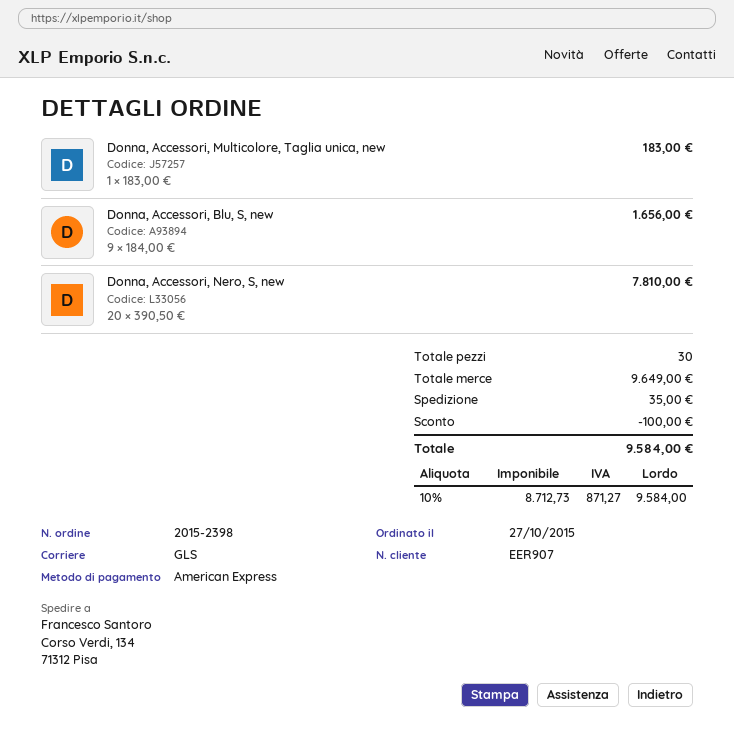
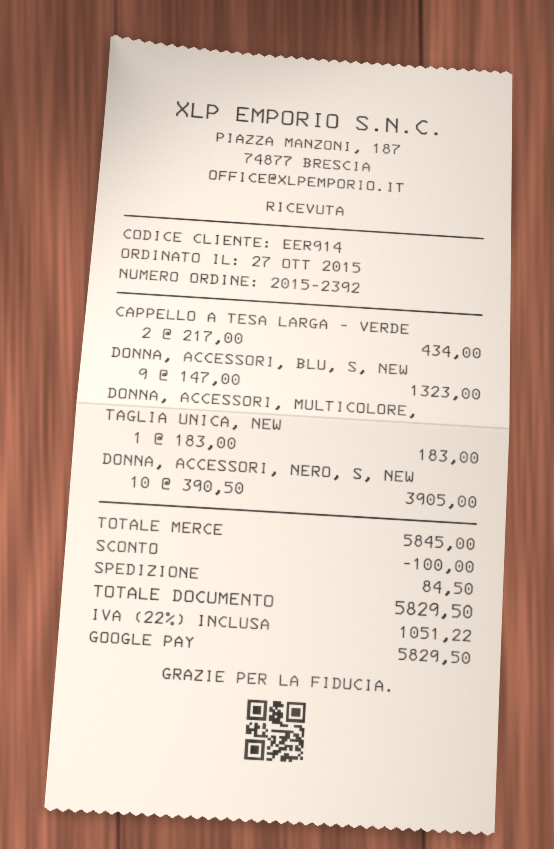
order number: 2015-2398 -> 2015-2392
customer number: EER907 -> EER914
payment method: American Express -> Google Pay
Donna, Accessori, Blu, S, new: 9 x 184.00 = 1656.00 -> 9 x 147.00 = 1323.00
Donna, Accessori, Nero, S, new: 20 x 390.50 = 7810.00 -> 10 x 390.50 = 3905.00
CAPPELLO A TESA LARGA - VERDE: none -> 2 x 217.00 = 434.00
subtotal: 9649.00 -> 5845.00
shipping: 35.00 -> 84.50
tax: 10% = 871.27 -> 22% = 1051.22
total: 9584.00 -> 5829.50

